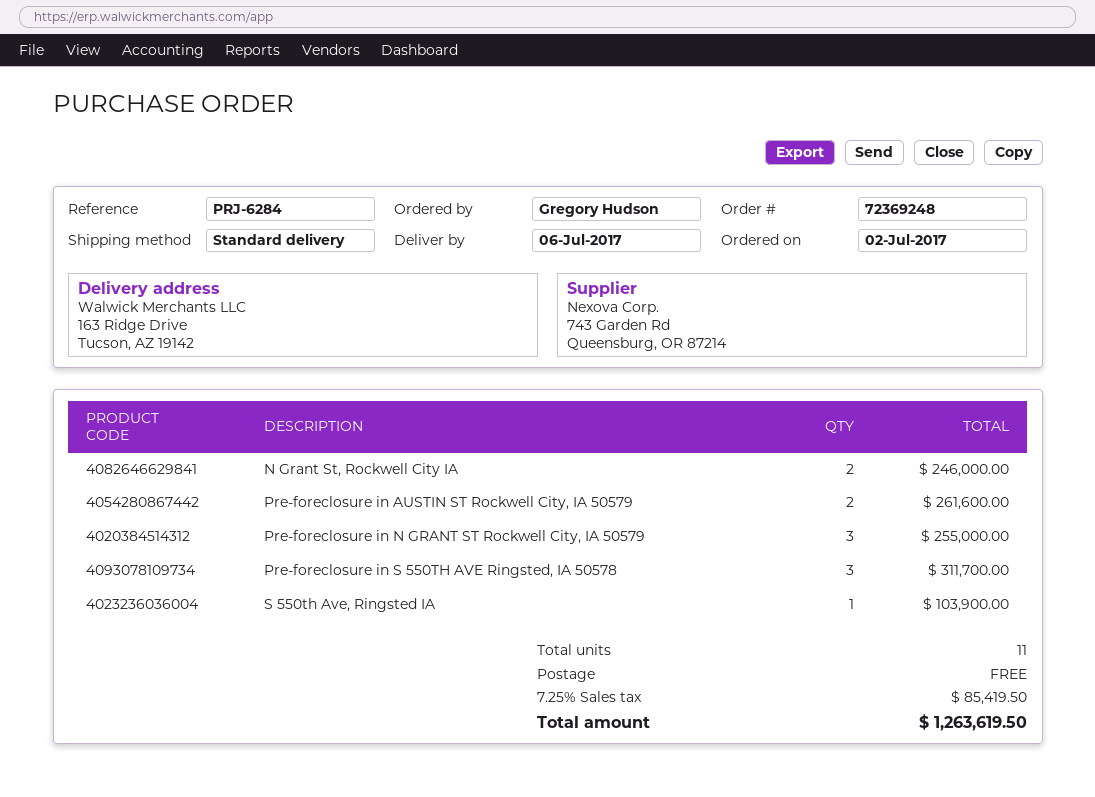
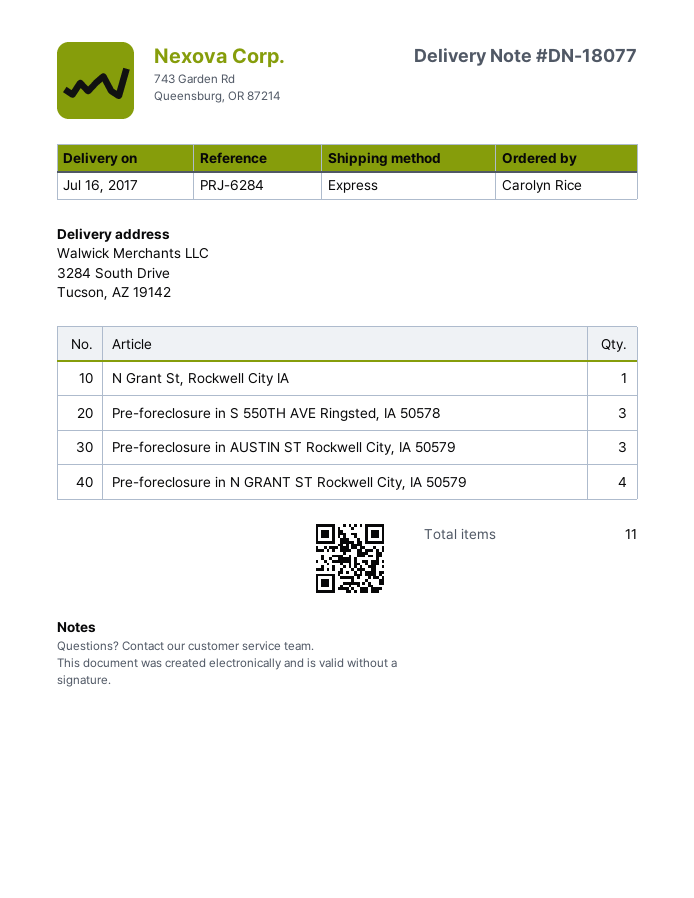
delivery date: 2017-07-06 -> 2017-07-16
ordered by: Gregory Hudson -> Carolyn Rice
shipping method: standard -> express
ship to: 163 Ridge Drive, Tucson, AZ 19142 -> 3284 South Drive, Tucson, AZ 19142
N Grant St, Rockwell City IA: 2 -> 1
Pre-foreclosure in AUSTIN ST Rockwell City, IA 50579: 2 -> 3
Pre-foreclosure in N GRANT ST Rockwell City, IA 50579: 3 -> 4
S 550th Ave, Ringsted IA: 1 -> none

